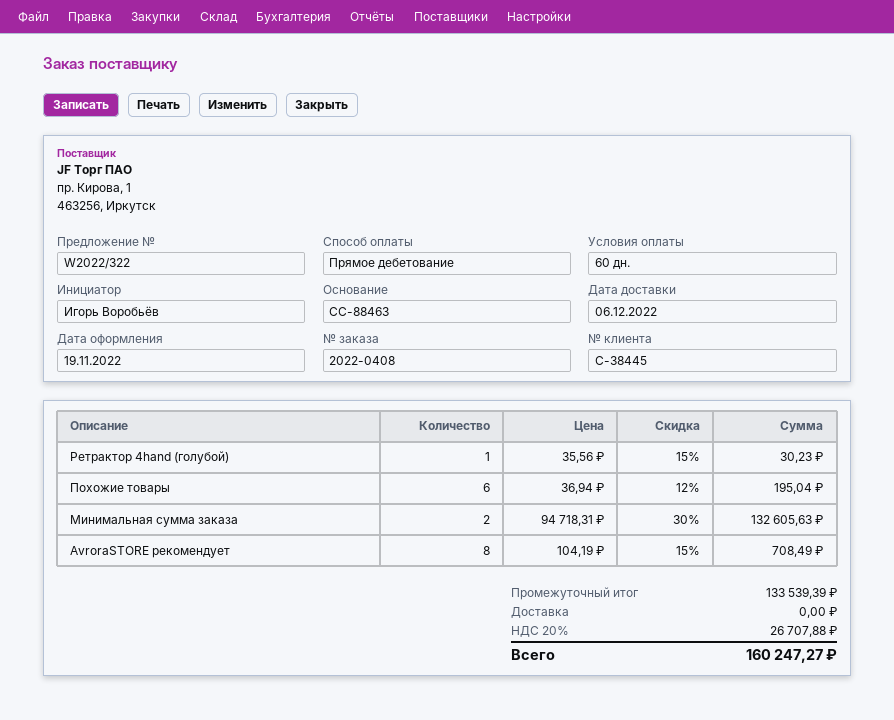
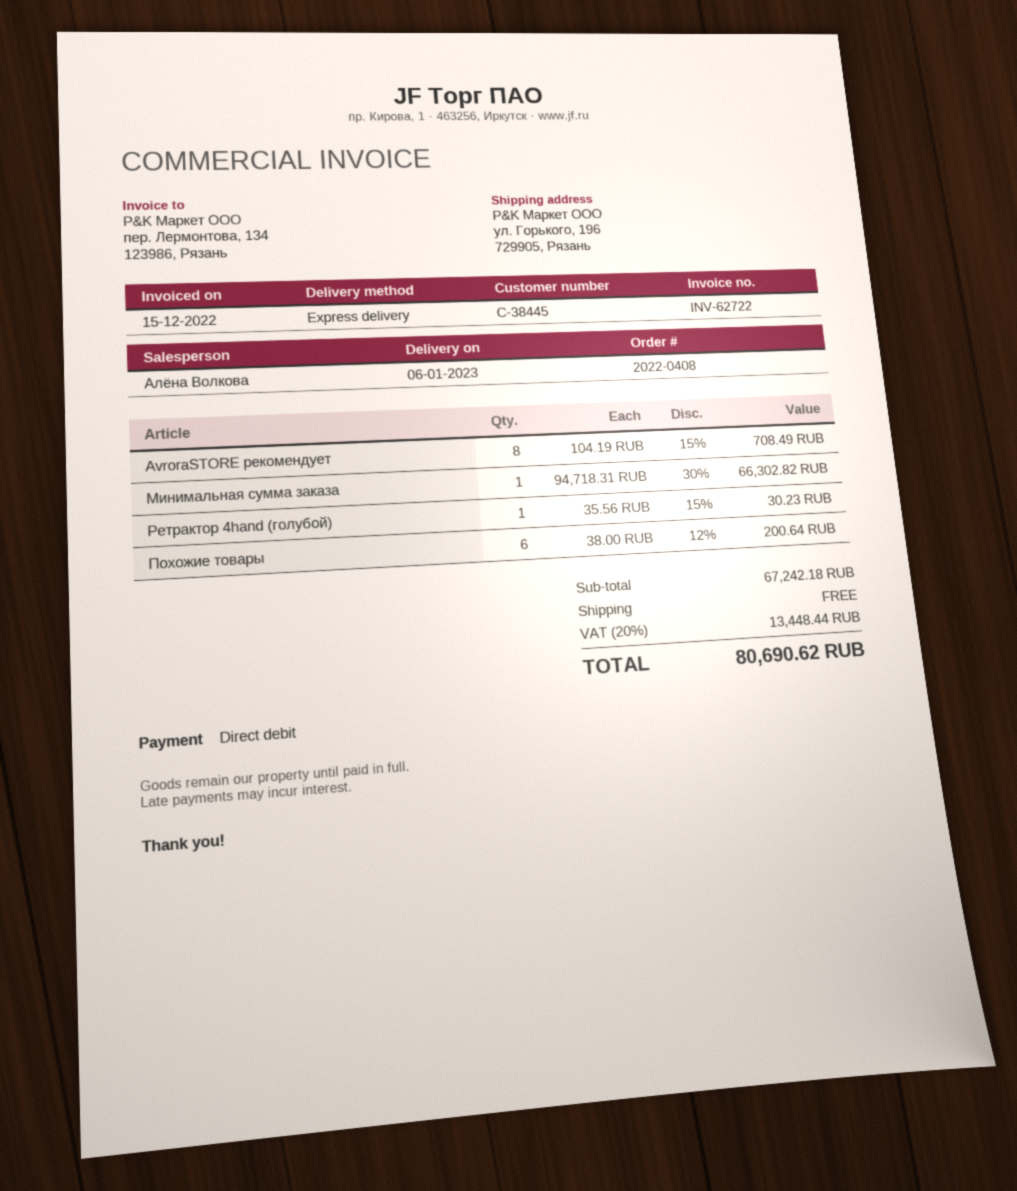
delivery date: 2022-12-06 -> 2023-01-06
Похожие товары: 6 x 36.94 - 12% = 195.04 -> 6 x 38.00 - 12% = 200.64
Минимальная сумма заказа: 2 x 94718.31 - 30% = 132605.63 -> 1 x 94718.31 - 30% = 66302.82
subtotal: 133539.39 -> 67242.18
tax: 20% = 26707.88 -> 20% = 13448.44
total: 160247.27 -> 80690.62

